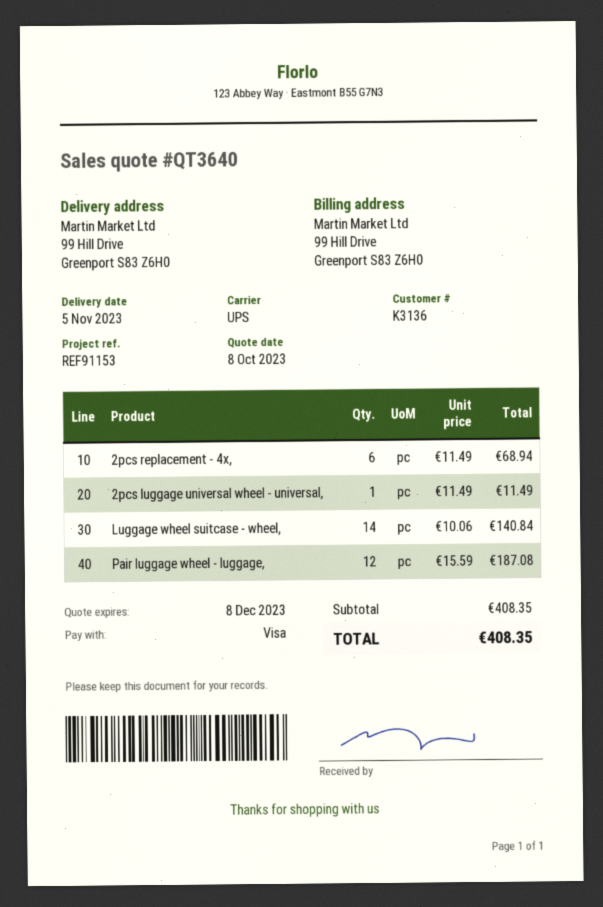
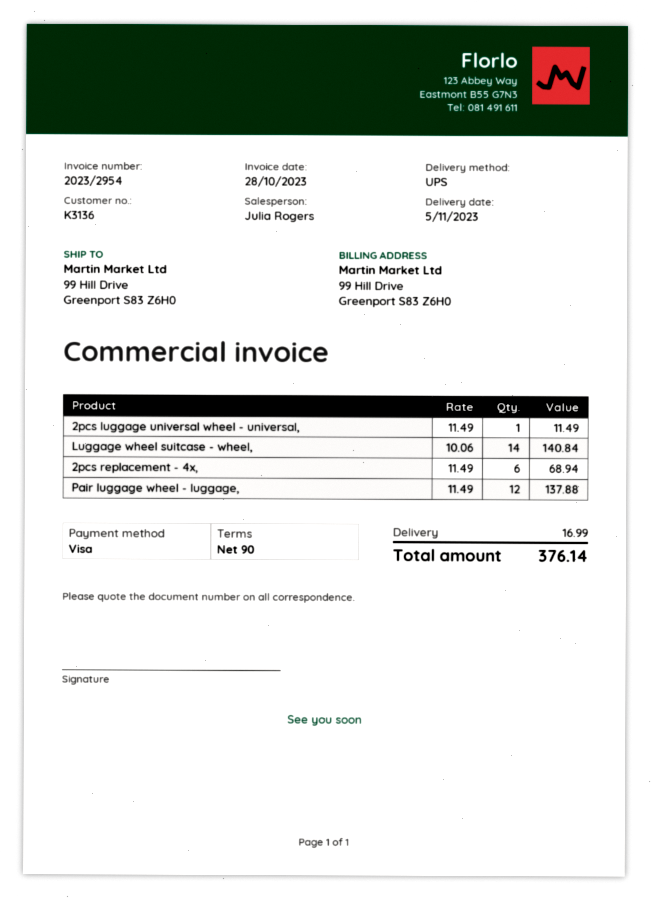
Pair luggage wheel - luggage,: 12 x 15.59 = 187.08 -> 12 x 11.49 = 137.88
shipping: none -> 16.99
total: 408.35 -> 376.14

